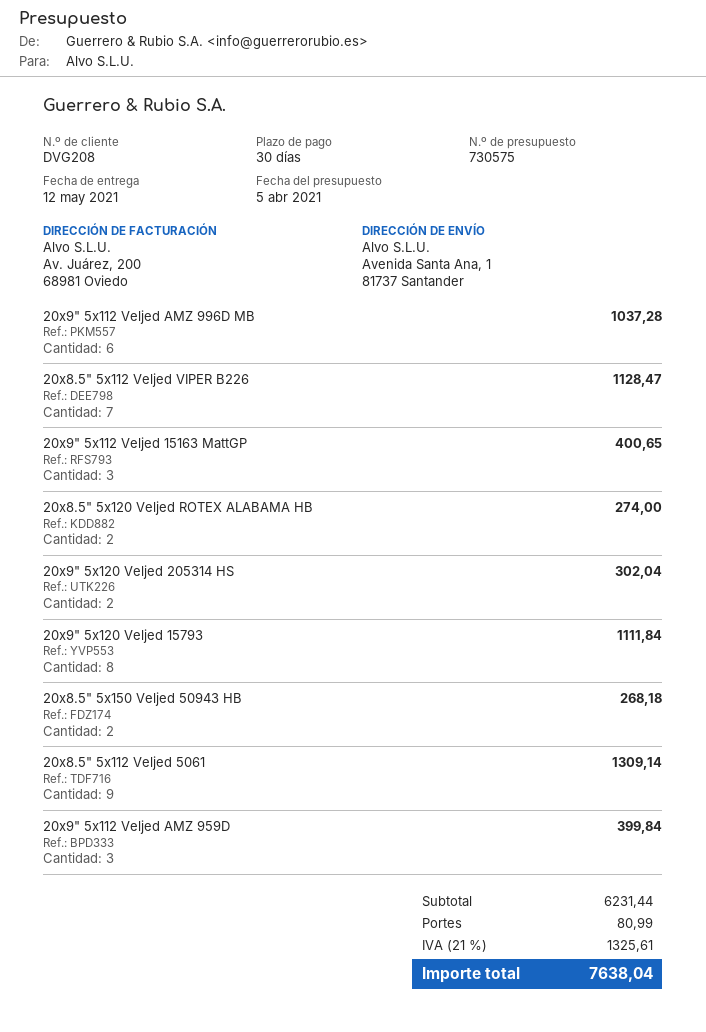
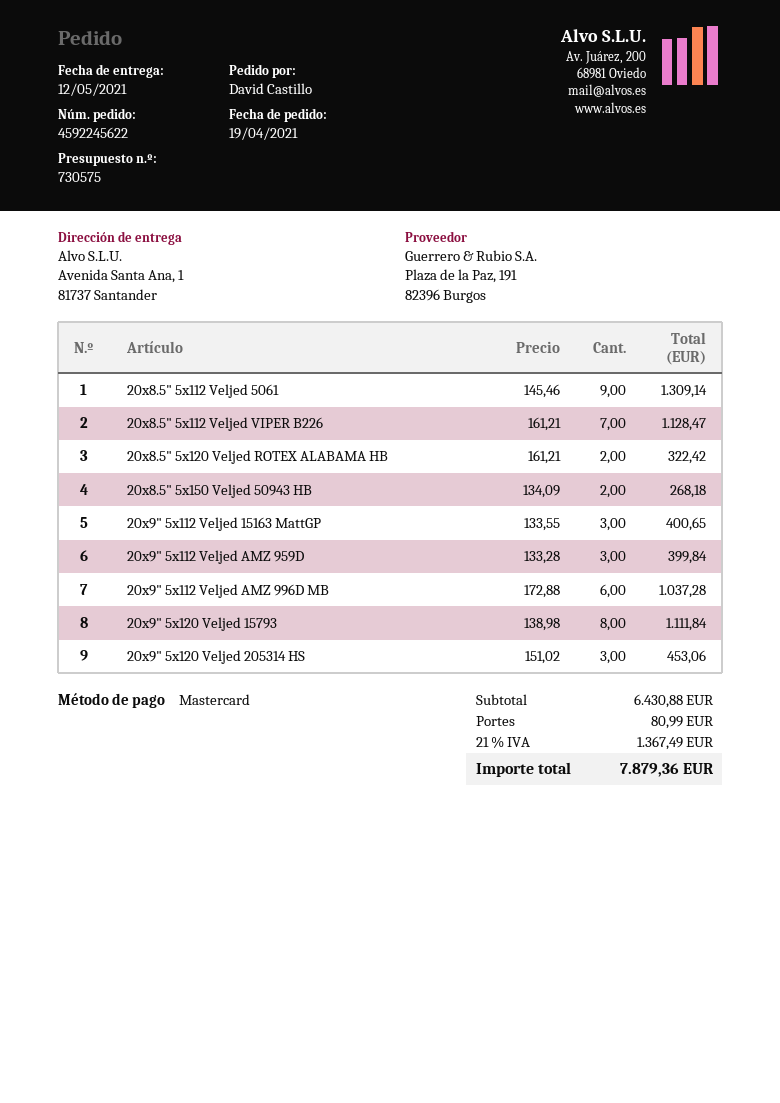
20x8.5" 5x120 Veljed ROTEX ALABAMA HB: 2 for 274.00 -> 2 for 322.42
20x9" 5x120 Veljed 205314 HS: 2 for 302.04 -> 3 for 453.06
subtotal: 6231.44 -> 6430.88
tax: 21% = 1325.61 -> 21% = 1367.49
total: 7638.04 -> 7879.36

